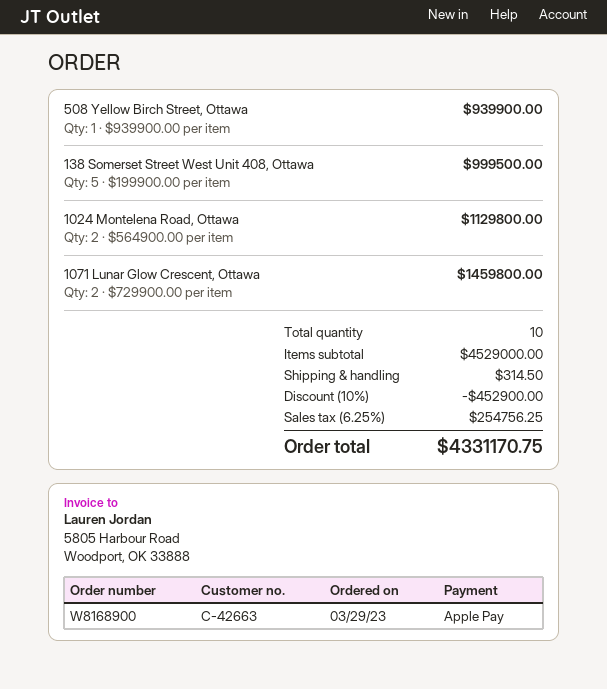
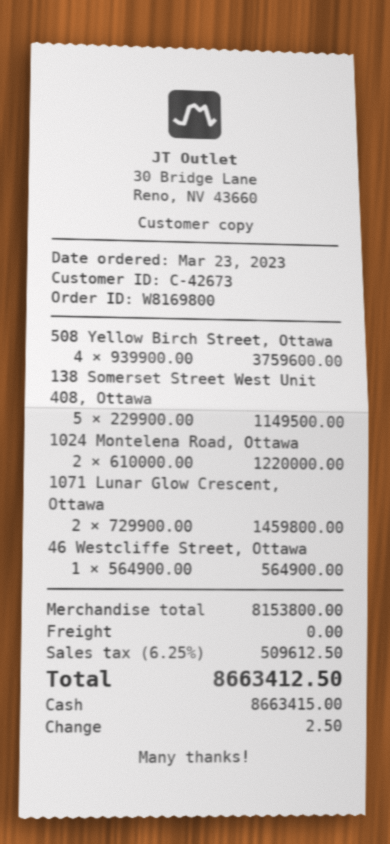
order number: W8168900 -> W8169800
order date: 2023-03-29 -> 2023-03-23
customer number: C-42663 -> C-42673
payment method: Apple Pay -> cash
508 Yellow Birch Street, Ottawa: 1 x 939900.00 = 939900.00 -> 4 x 939900.00 = 3759600.00
138 Somerset Street West Unit 408, Ottawa: 5 x 199900.00 = 999500.00 -> 5 x 229900.00 = 1149500.00
1024 Montelena Road, Ottawa: 2 x 564900.00 = 1129800.00 -> 2 x 610000.00 = 1220000.00
46 Westcliffe Street, Ottawa: none -> 1 x 564900.00 = 564900.00
subtotal: 4529000.00 -> 8153800.00
discount: 10% = 452900.00 -> none
shipping: 314.50 -> 0.00
tax: 6.25% = 254756.25 -> 6.25% = 509612.50
total: 4331170.75 -> 8663412.50

